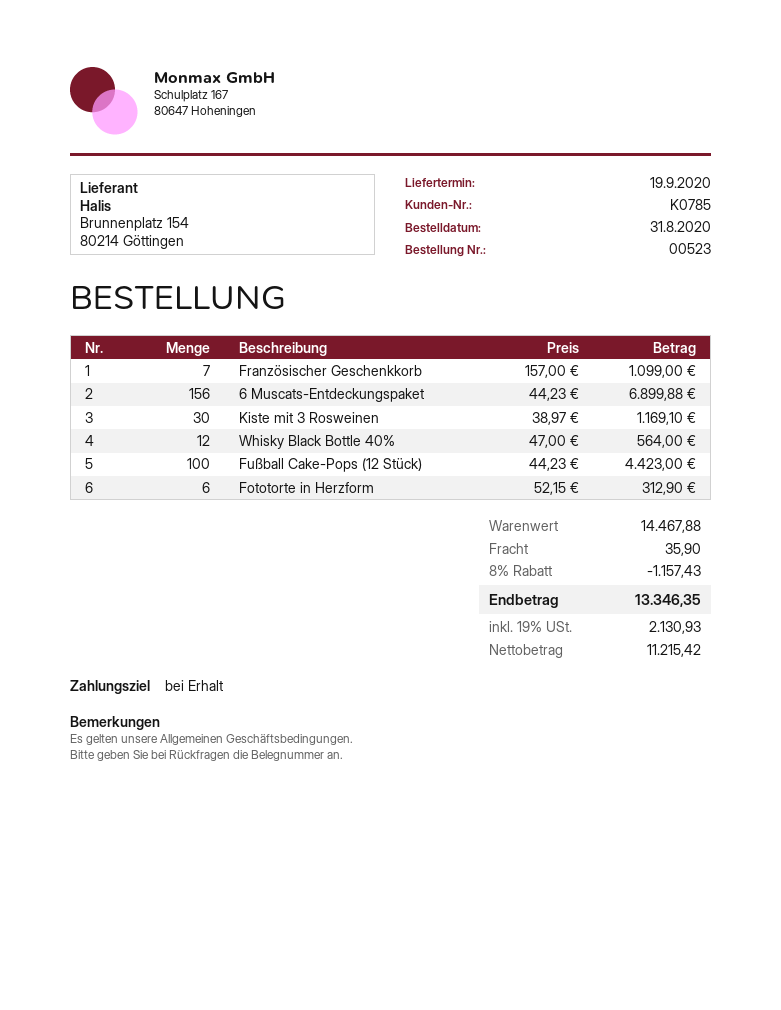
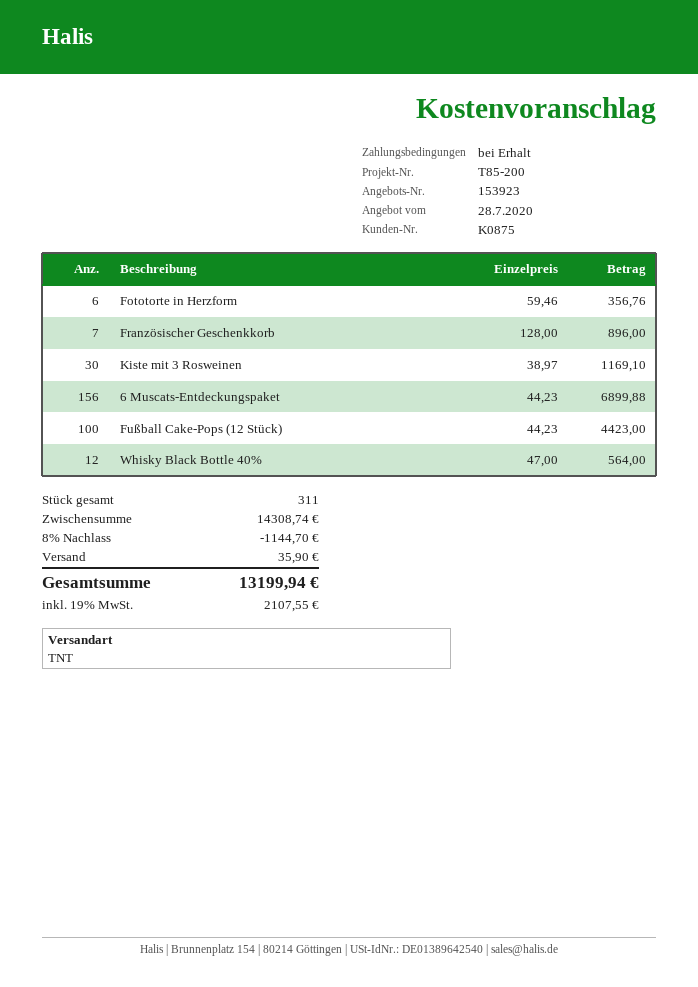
customer number: K0785 -> K0875
Französischer Geschenkkorb: 7 x 157.00 = 1099.00 -> 7 x 128.00 = 896.00
Fototorte in Herzform: 6 x 52.15 = 312.90 -> 6 x 59.46 = 356.76
subtotal: 14467.88 -> 14308.74
discount: 8% = 1157.43 -> 8% = 1144.70
tax: 19% = 2130.93 -> 19% = 2107.55
total: 13346.35 -> 13199.94

